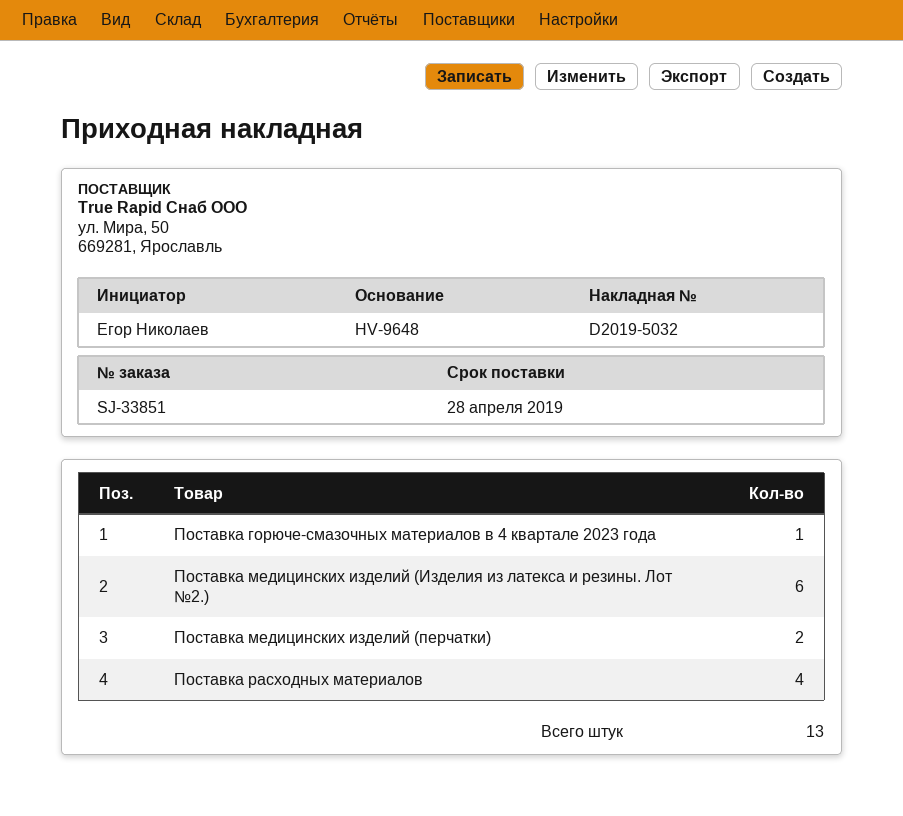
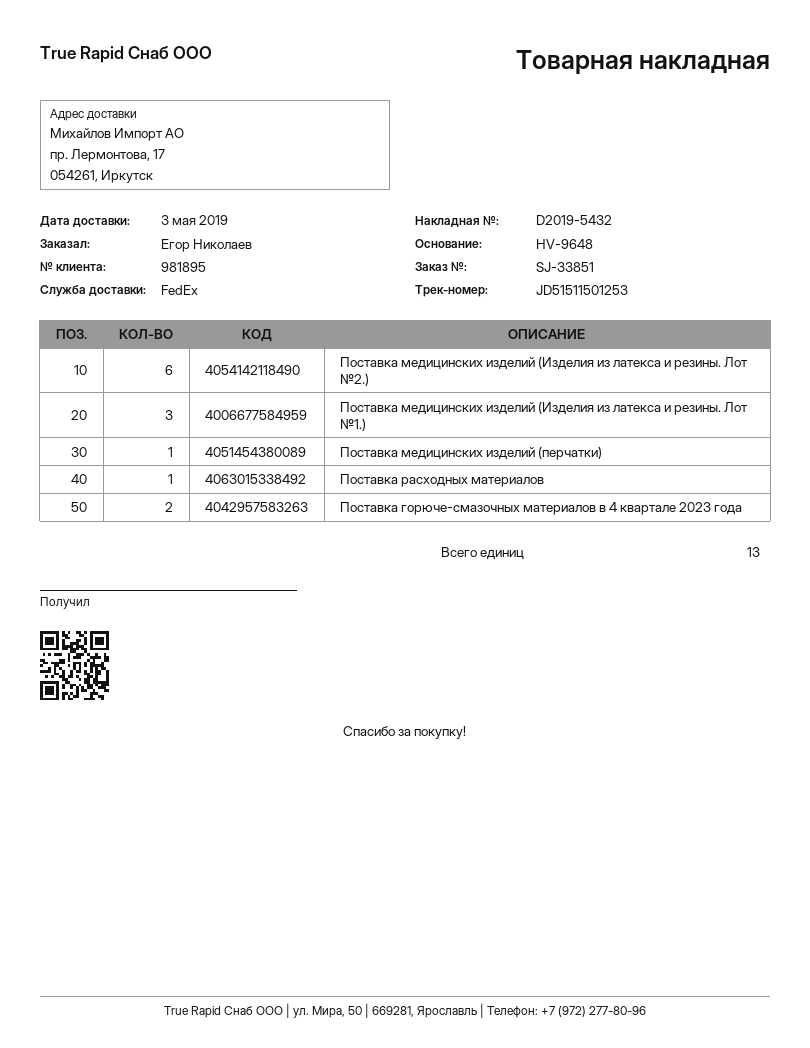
delivery note number: D2019-5032 -> D2019-5432
delivery date: 2019-04-28 -> 2019-05-03
Поставка горюче-смазочных материалов в 4 квартале 2023 года: 1 -> 2
Поставка медицинских изделий (перчатки): 2 -> 1
Поставка расходных материалов: 4 -> 1
Поставка медицинских изделий (Изделия из латекса и резины. Лот №1.): none -> 3

